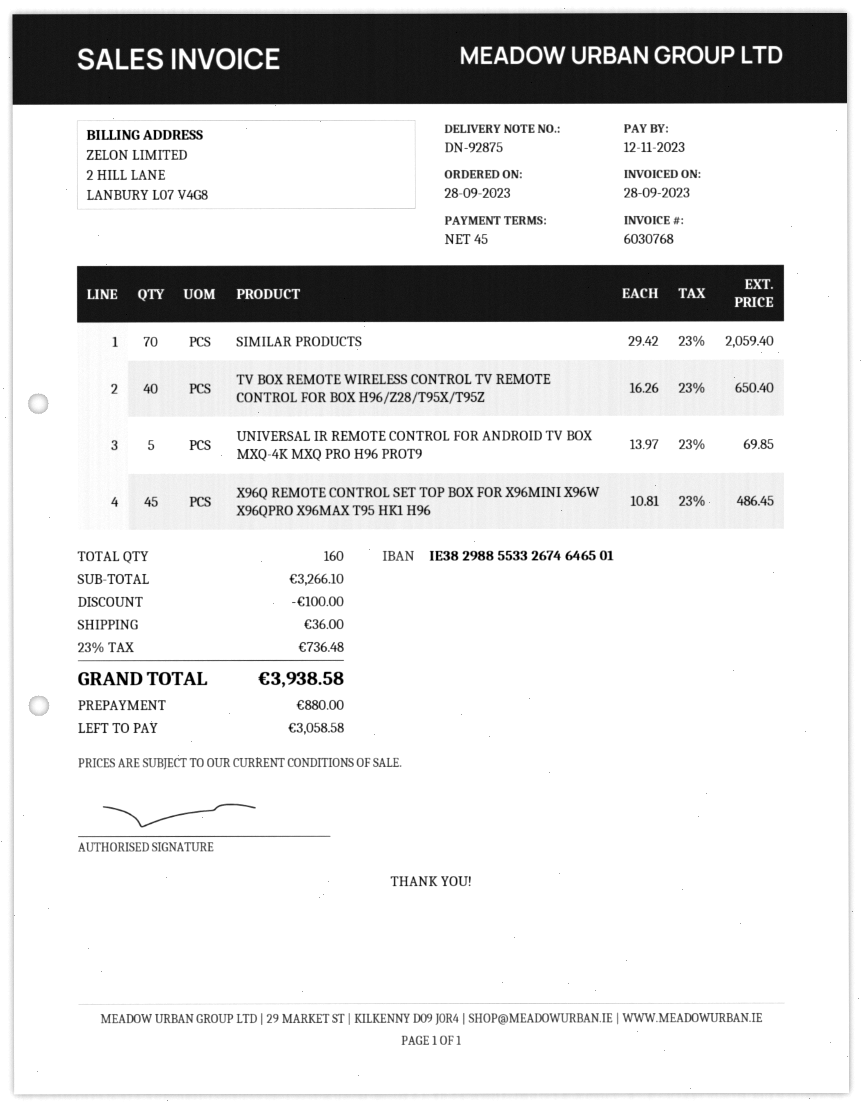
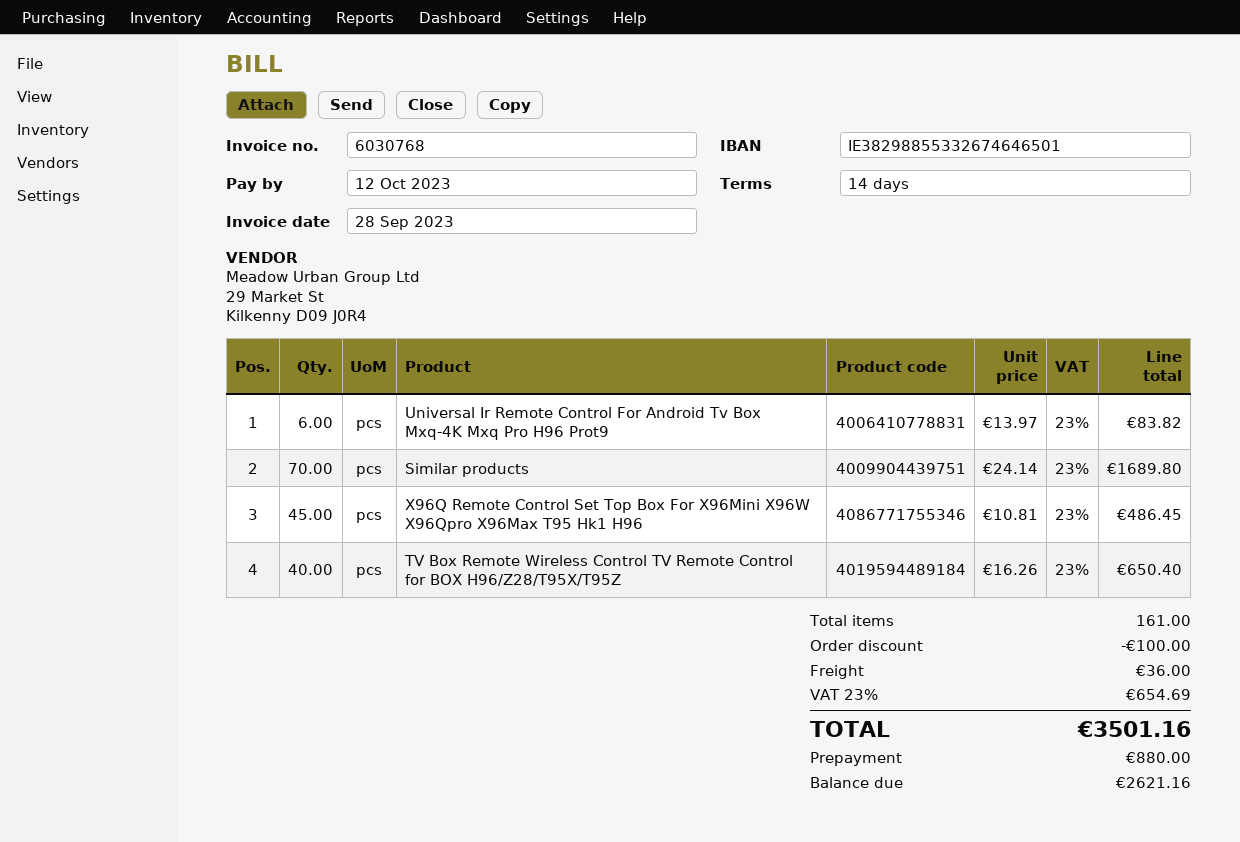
payment terms: 45 days -> 14 days
due date: 2023-11-12 -> 2023-10-12
SIMILAR PRODUCTS: 70 x 29.42 = 2059.40 -> 70 x 24.14 = 1689.80
UNIVERSAL IR REMOTE CONTROL FOR ANDROID TV BOX MXQ-4K MXQ PRO H96 PROT9: 5 x 13.97 = 69.85 -> 6 x 13.97 = 83.82
total quantity: 160 -> 161
tax: 23% = 736.48 -> 23% = 654.69
total: 3938.58 -> 3501.16
balance: 3058.58 -> 2621.16

